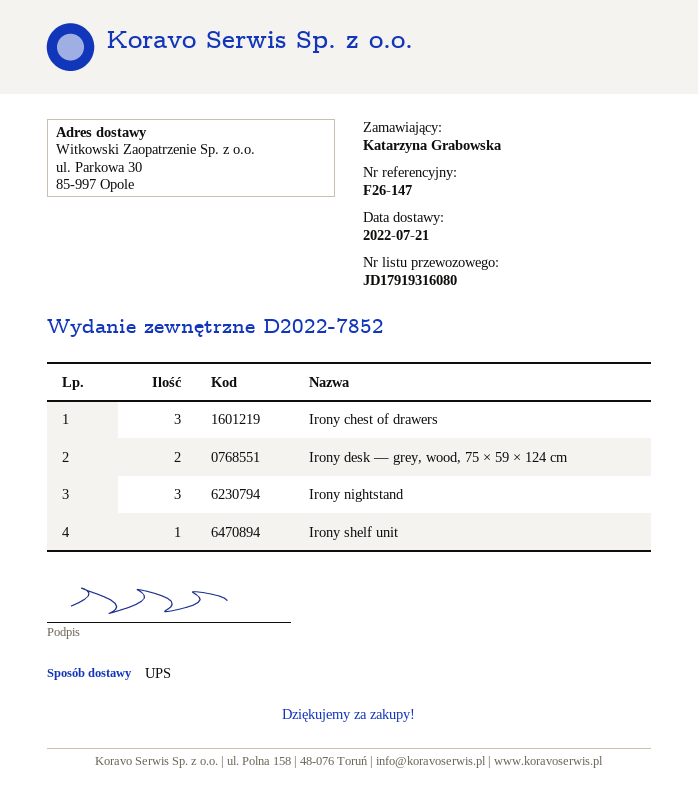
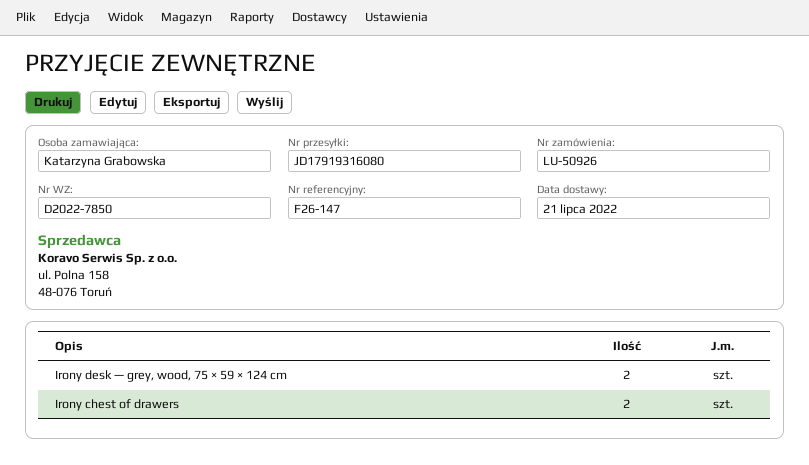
delivery note number: D2022-7852 -> D2022-7850
Irony chest of drawers: 3 -> 2
Irony nightstand: 3 -> none
Irony shelf unit: 1 -> none

